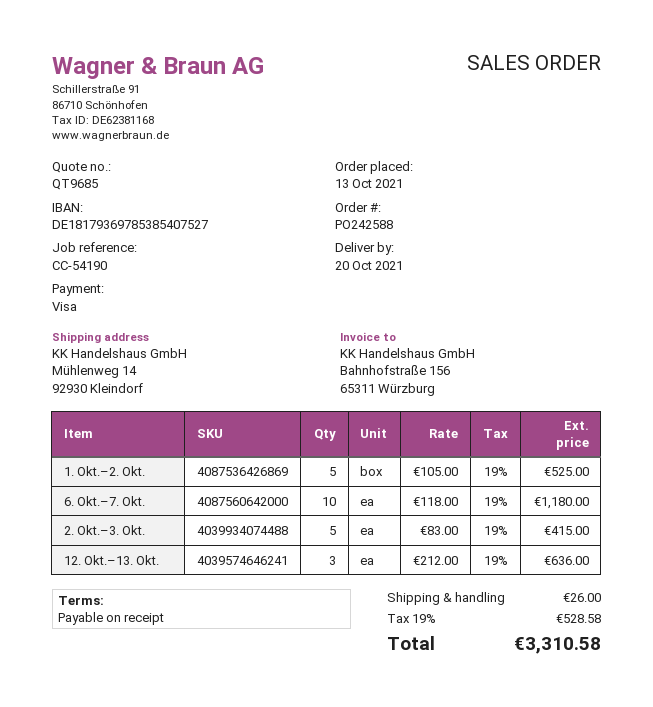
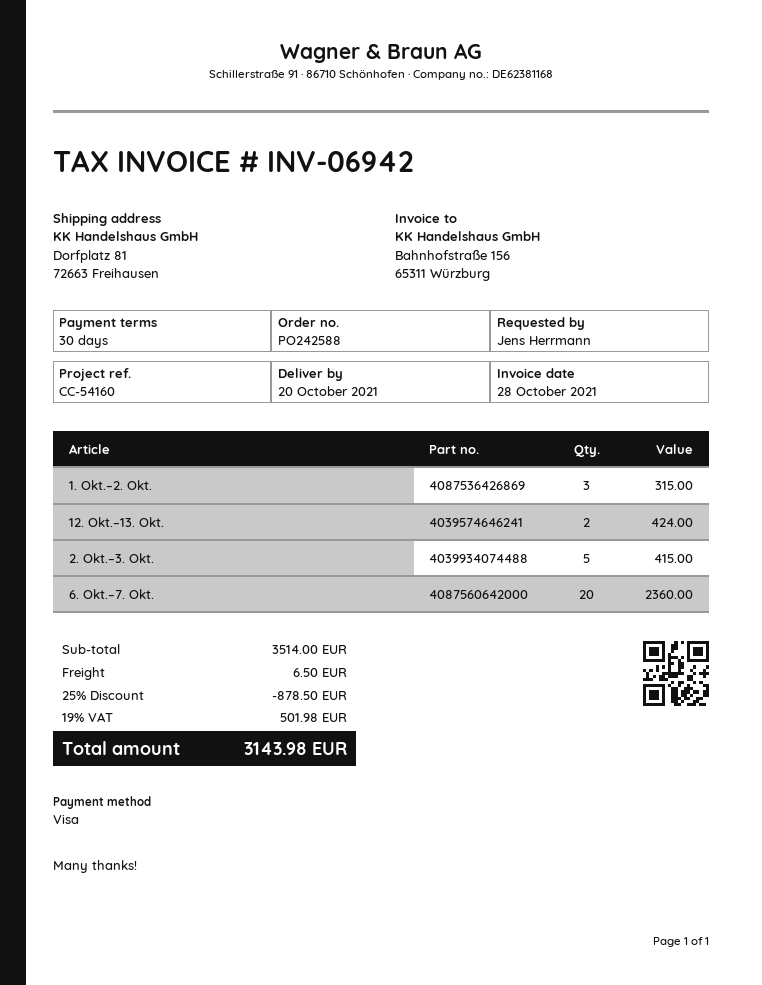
payment terms: on receipt -> 30 days
reference: CC-54190 -> CC-54160
ship to: Mühlenweg 14, 92930 Kleindorf -> Dorfplatz 81, 72663 Freihausen
1. Okt.–2. Okt.: 5 for 525.00 -> 3 for 315.00
6. Okt.–7. Okt.: 10 for 1180.00 -> 20 for 2360.00
12. Okt.–13. Okt.: 3 for 636.00 -> 2 for 424.00
discount: none -> 25% = 878.50
shipping: 26.00 -> 6.50
tax: 19% = 528.58 -> 19% = 501.98
total: 3310.58 -> 3143.98

